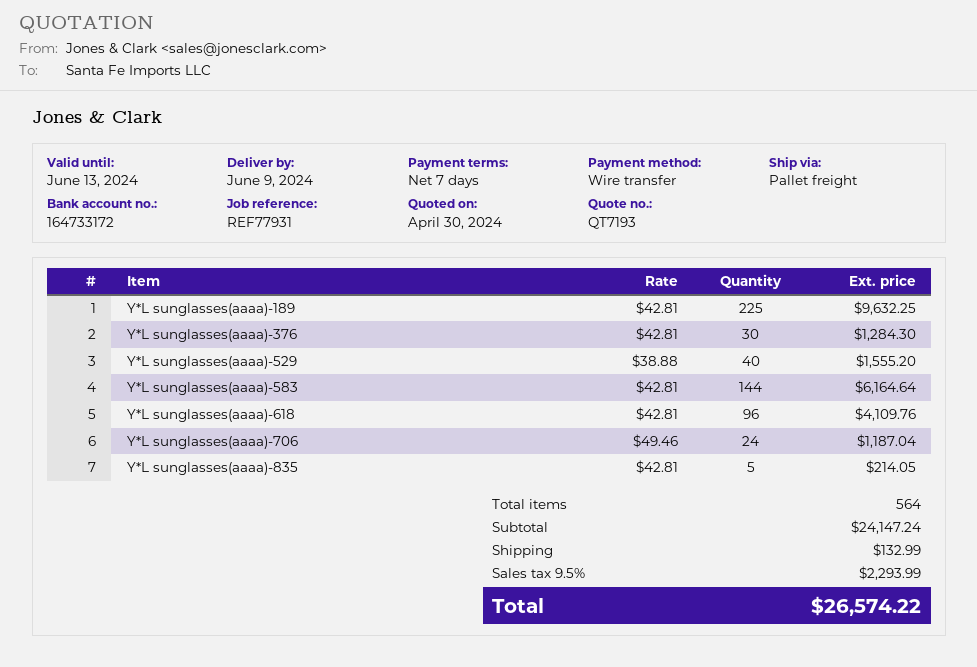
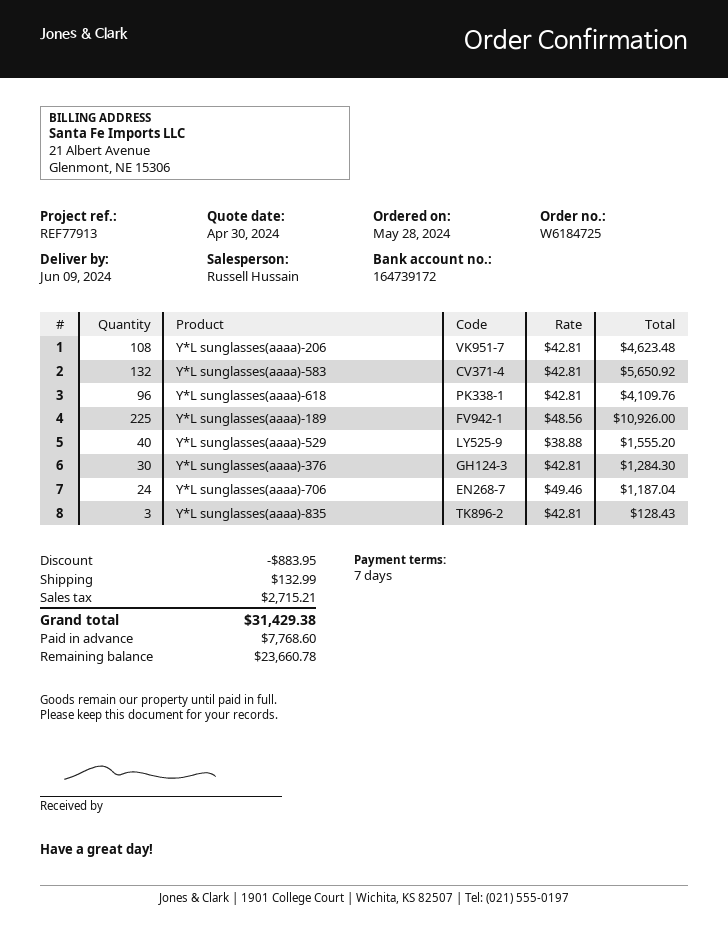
reference: REF77931 -> REF77913
bank account: 164733172 -> 164739172
Y*L sunglasses(aaaa)-189: 225 x 42.81 = 9632.25 -> 225 x 48.56 = 10926.00
Y*L sunglasses(aaaa)-583: 144 x 42.81 = 6164.64 -> 132 x 42.81 = 5650.92
Y*L sunglasses(aaaa)-835: 5 x 42.81 = 214.05 -> 3 x 42.81 = 128.43
Y*L sunglasses(aaaa)-206: none -> 108 x 42.81 = 4623.48
discount: none -> 883.95
tax: 2293.99 -> 2715.21
total: 26574.22 -> 31429.38

